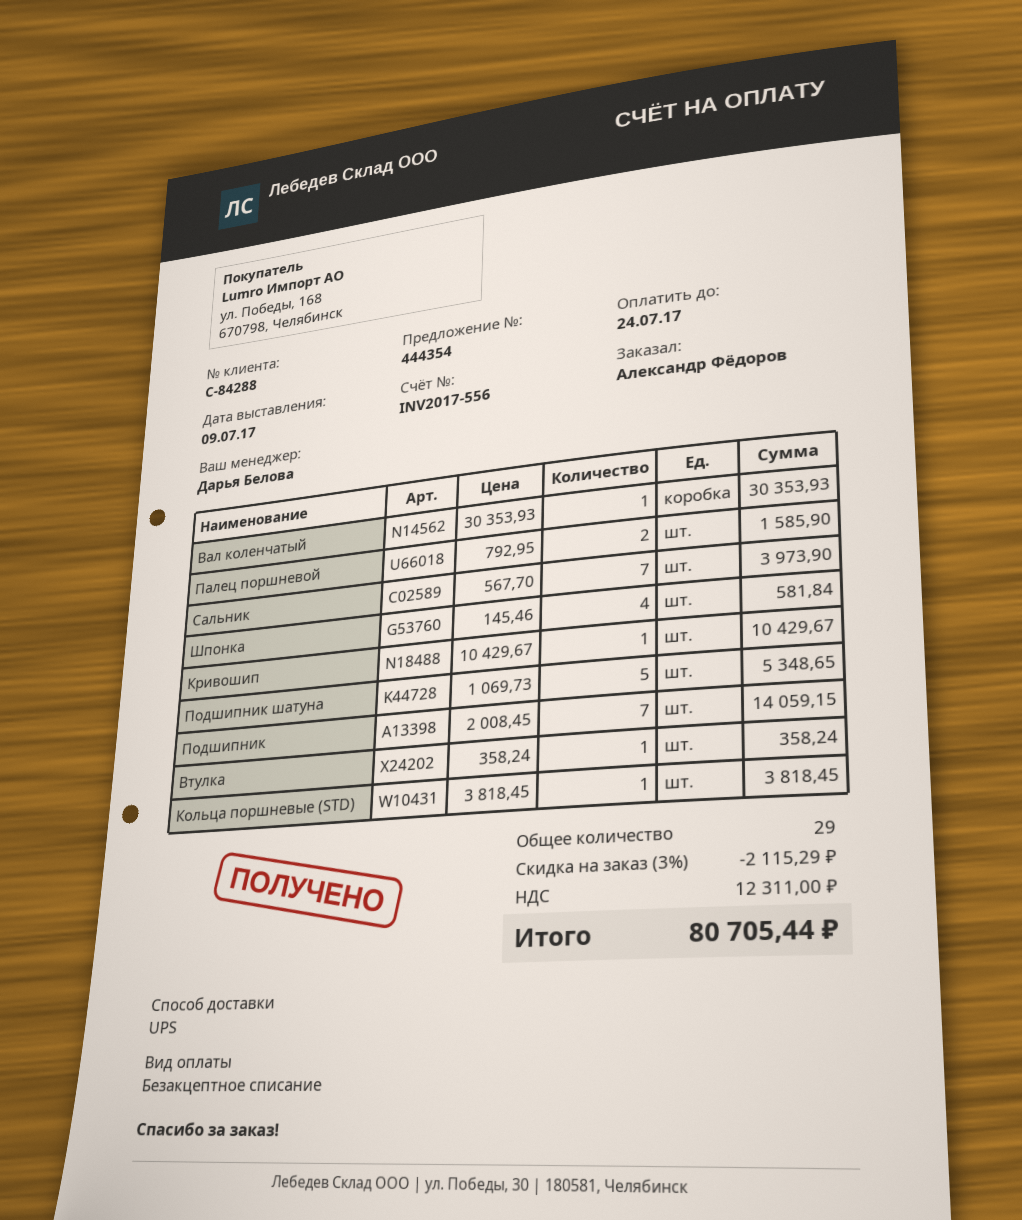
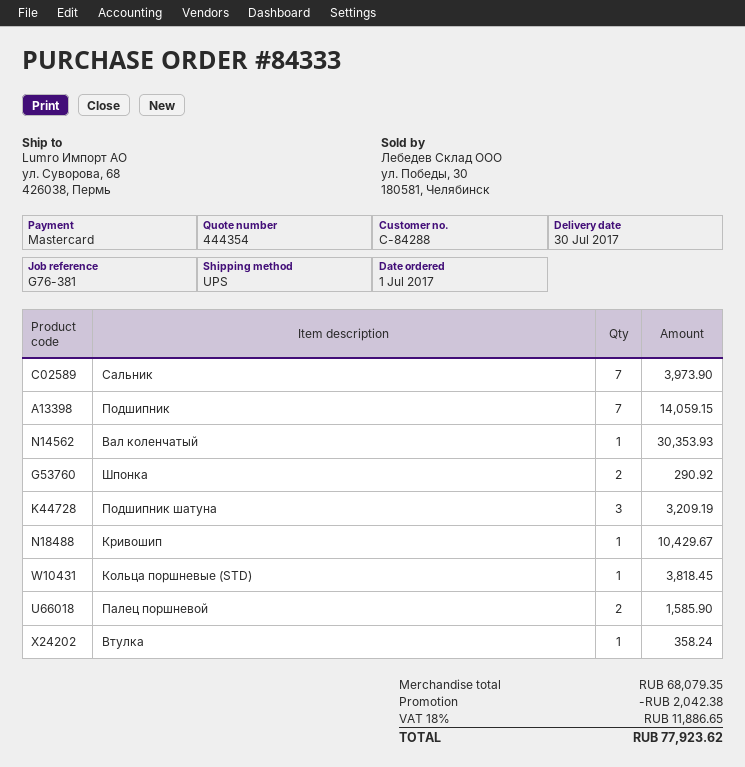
payment method: direct debit -> Mastercard
Шпонка: 4 for 581.84 -> 2 for 290.92
Подшипник шатуна: 5 for 5348.65 -> 3 for 3209.19
discount: 2115.29 -> 2042.38
tax: 12311.00 -> 11886.65
total: 80705.44 -> 77923.62

